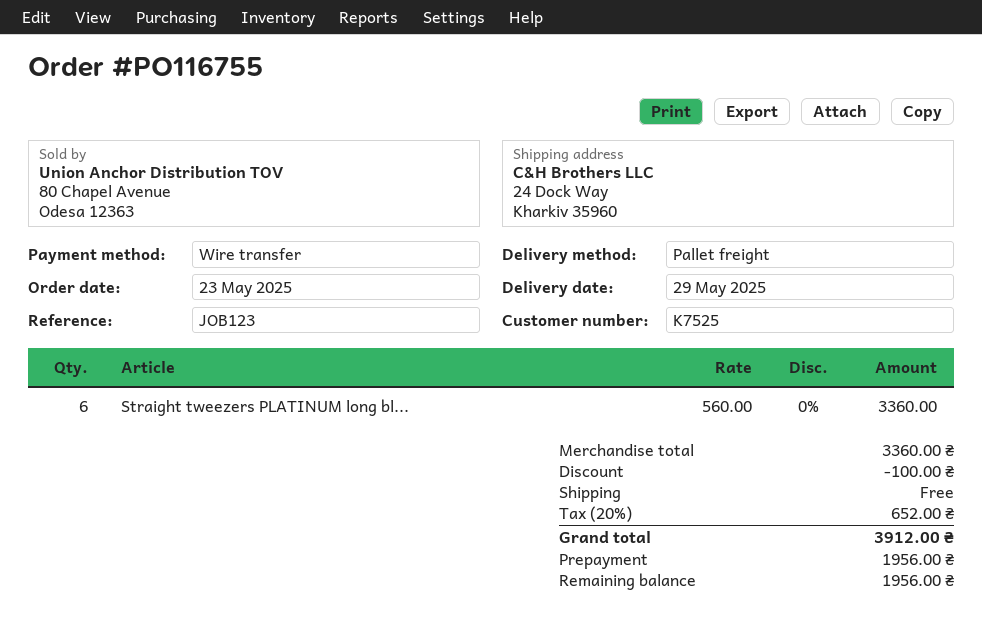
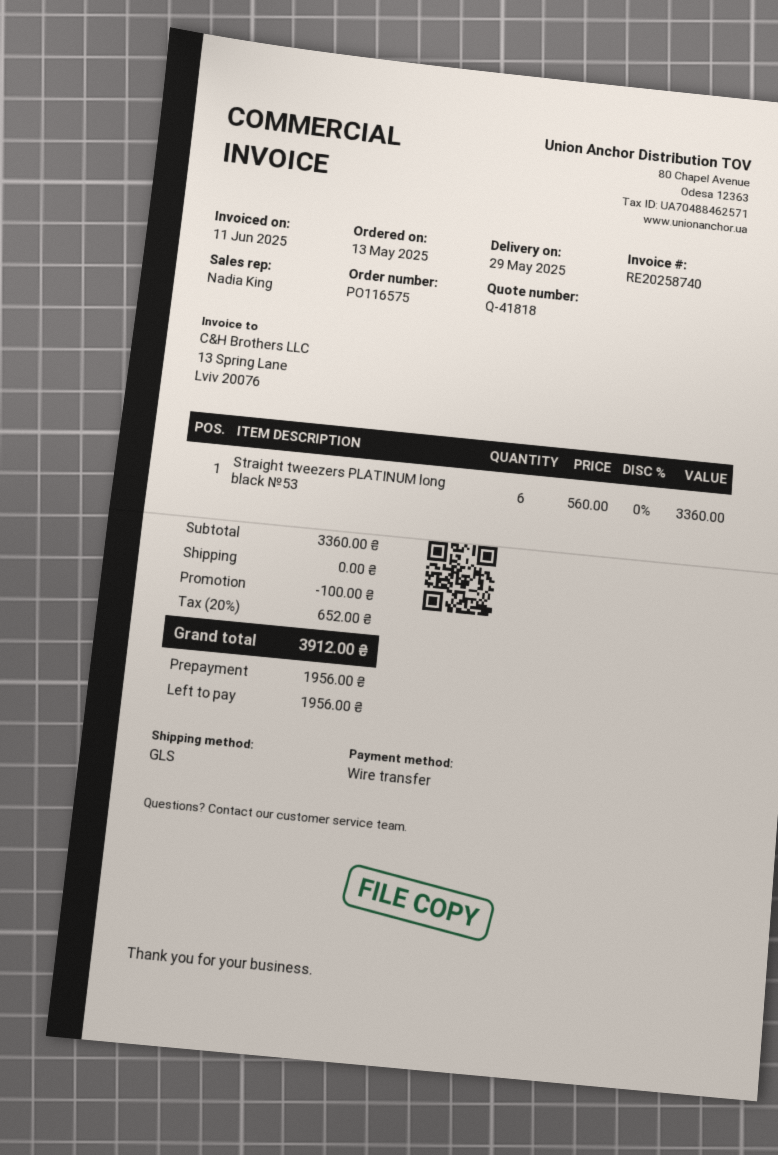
order number: PO116755 -> PO116575
order date: 2025-05-23 -> 2025-05-13
shipping method: pallet freight -> GLS

